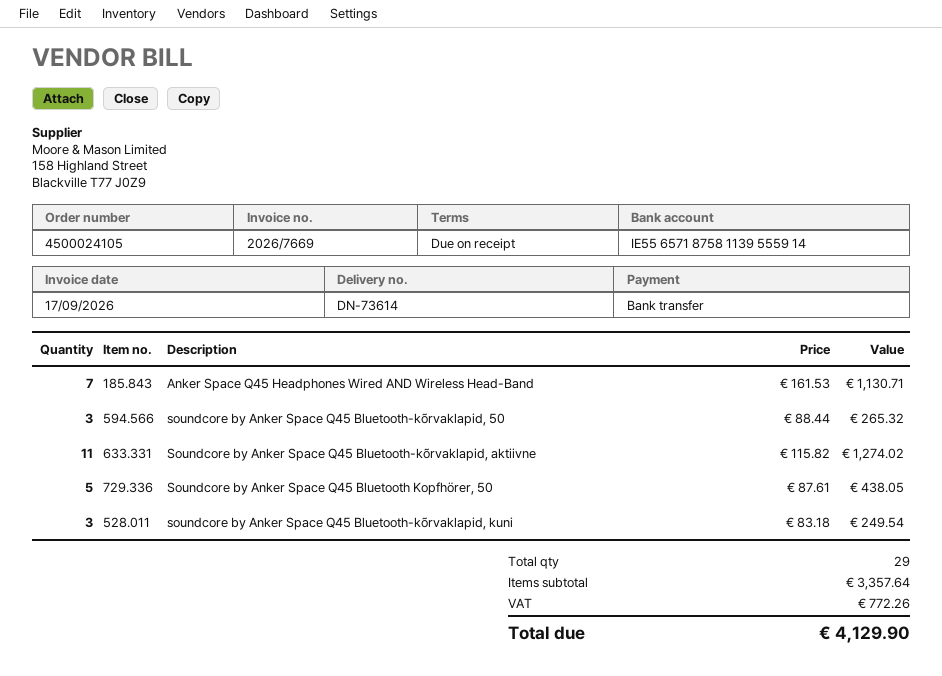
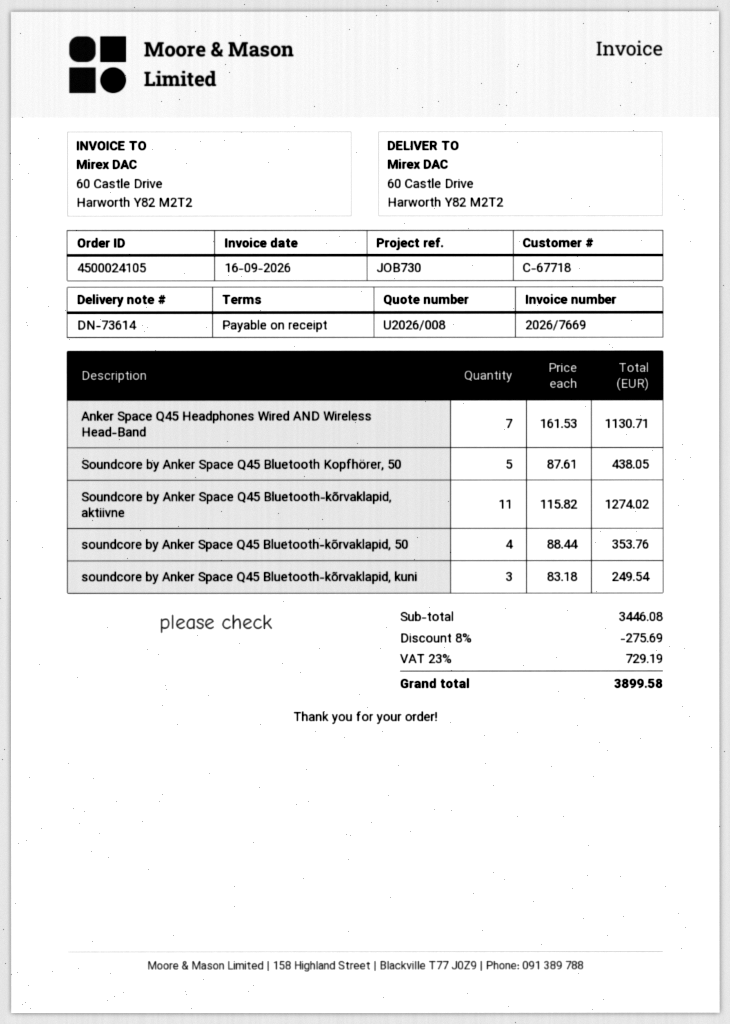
invoice date: 2026-09-17 -> 2026-09-16
soundcore by Anker Space Q45 Bluetooth-kõrvaklapid, 50: 3 x 88.44 = 265.32 -> 4 x 88.44 = 353.76
subtotal: 3357.64 -> 3446.08
discount: none -> 8% = 275.69
tax: 772.26 -> 729.19
total: 4129.90 -> 3899.58

